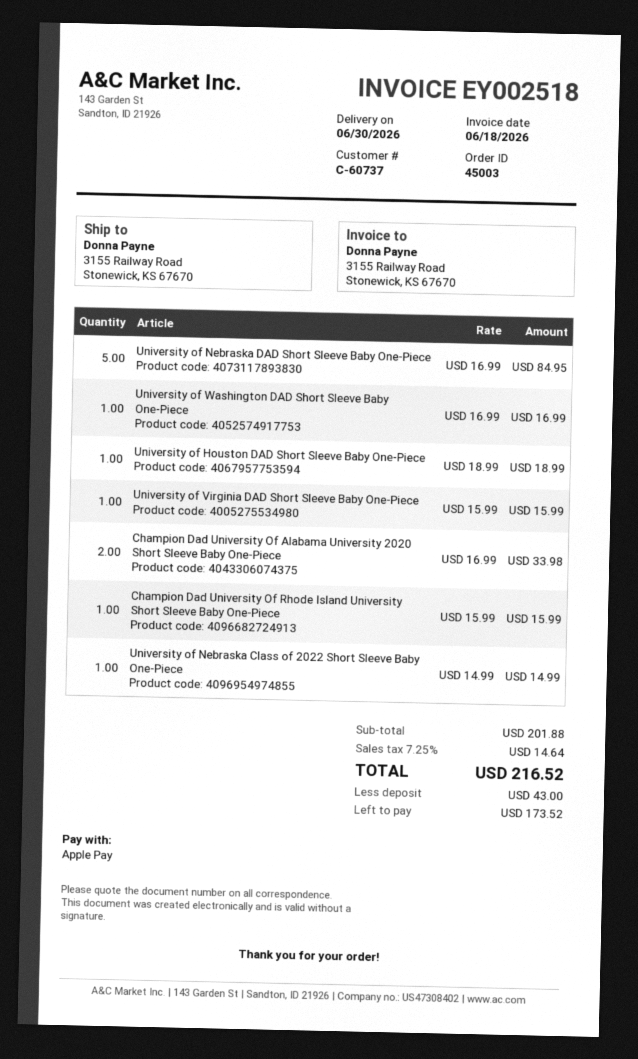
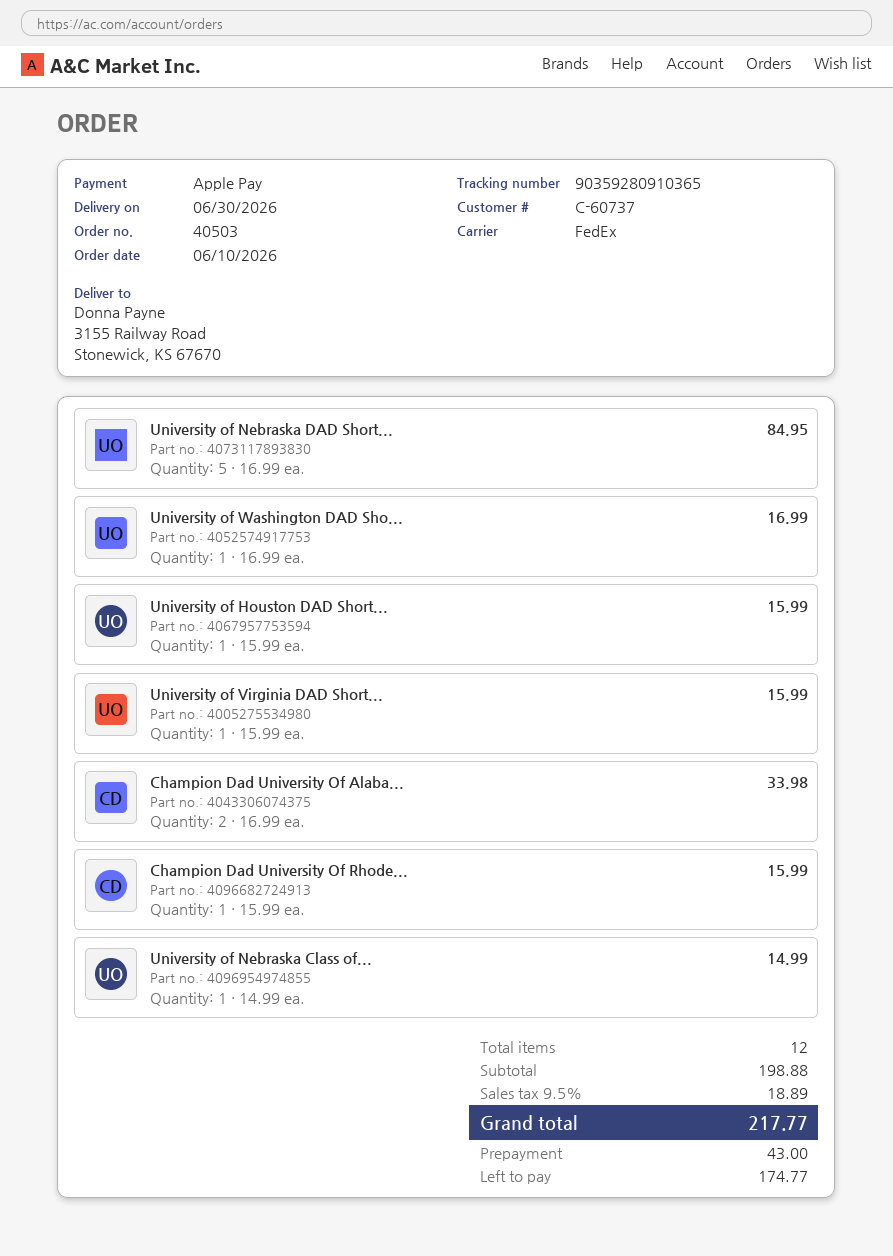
order number: 45003 -> 40503
University of Houston DAD Short Sleeve Baby One-Piece: 1 x 18.99 = 18.99 -> 1 x 15.99 = 15.99
subtotal: 201.88 -> 198.88
tax: 7.25% = 14.64 -> 9.5% = 18.89
total: 216.52 -> 217.77
balance: 173.52 -> 174.77

